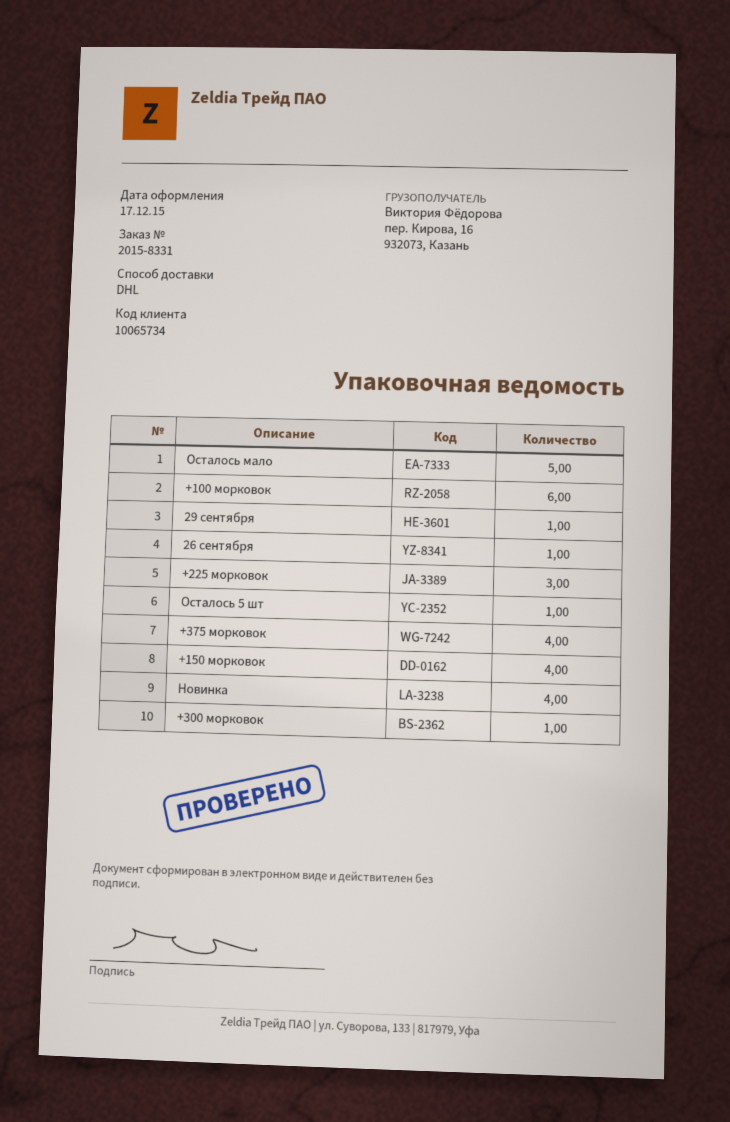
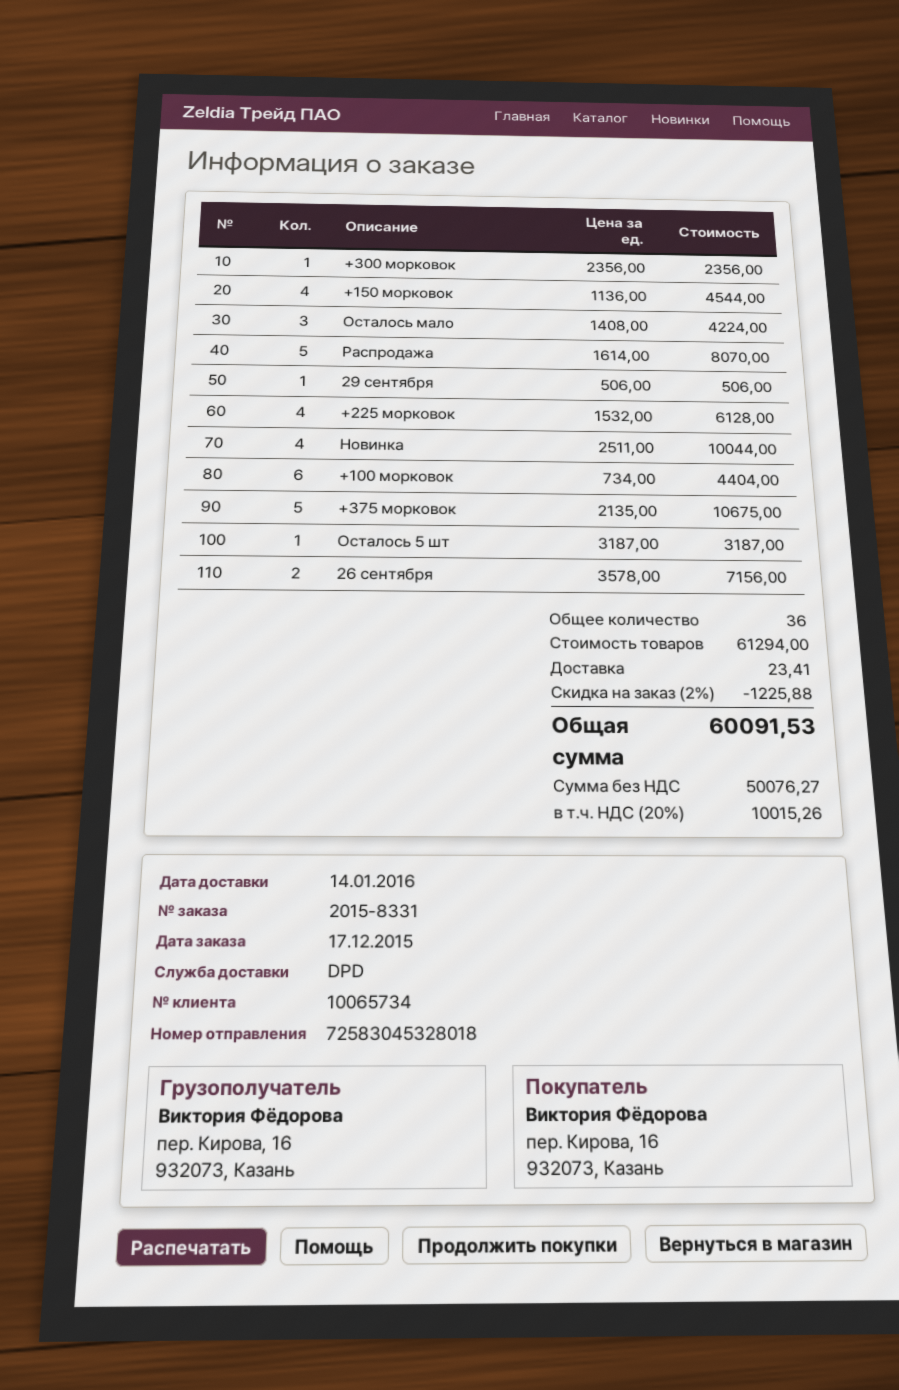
shipping method: DHL -> DPD
Осталось мало: 5 -> 3
26 сентября: 1 -> 2
+225 морковок: 3 -> 4
+375 морковок: 4 -> 5
Распродажа: none -> 5

